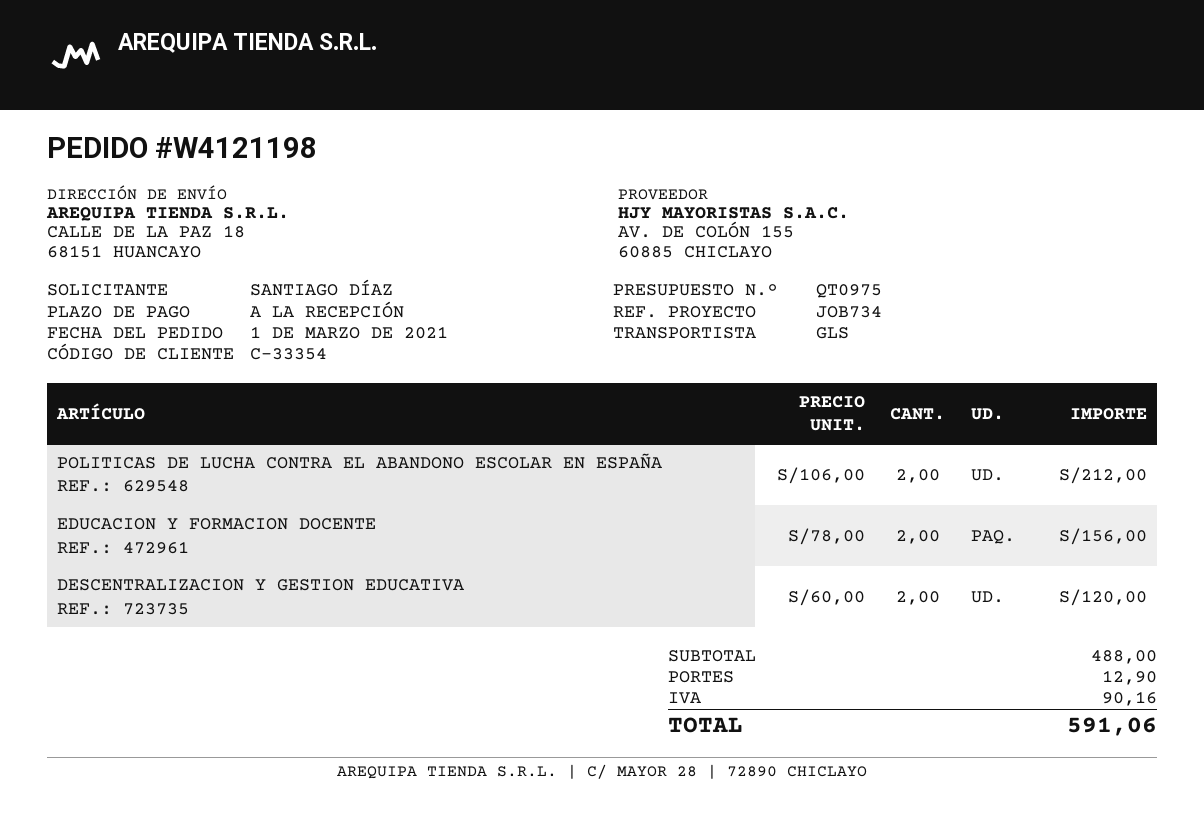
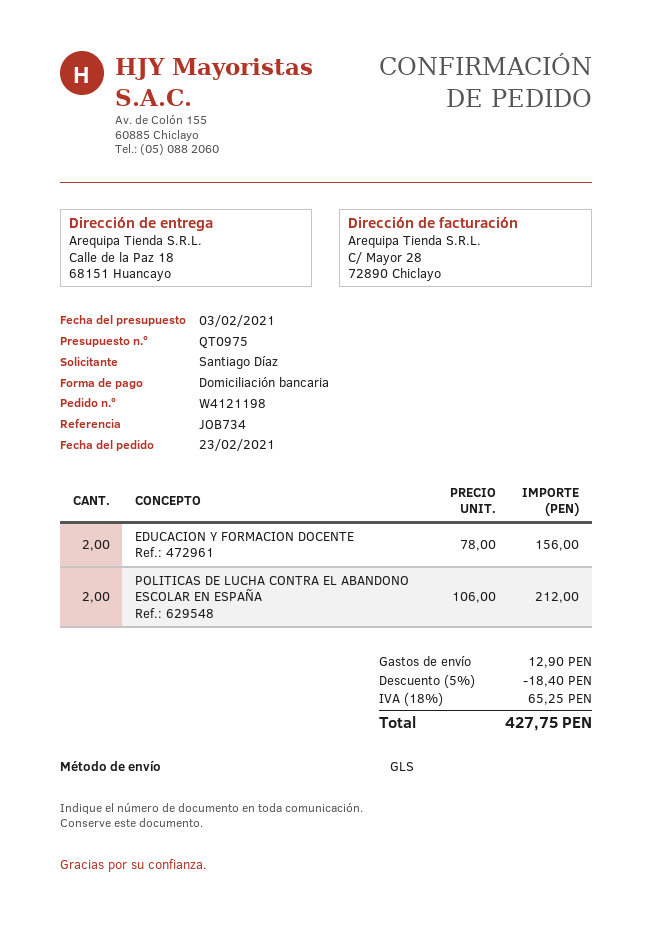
order date: 2021-03-01 -> 2021-02-23
DESCENTRALIZACION Y GESTION EDUCATIVA: 2 x 60.00 = 120.00 -> none
discount: none -> 5% = 18.40
tax: 90.16 -> 65.25
total: 591.06 -> 427.75

